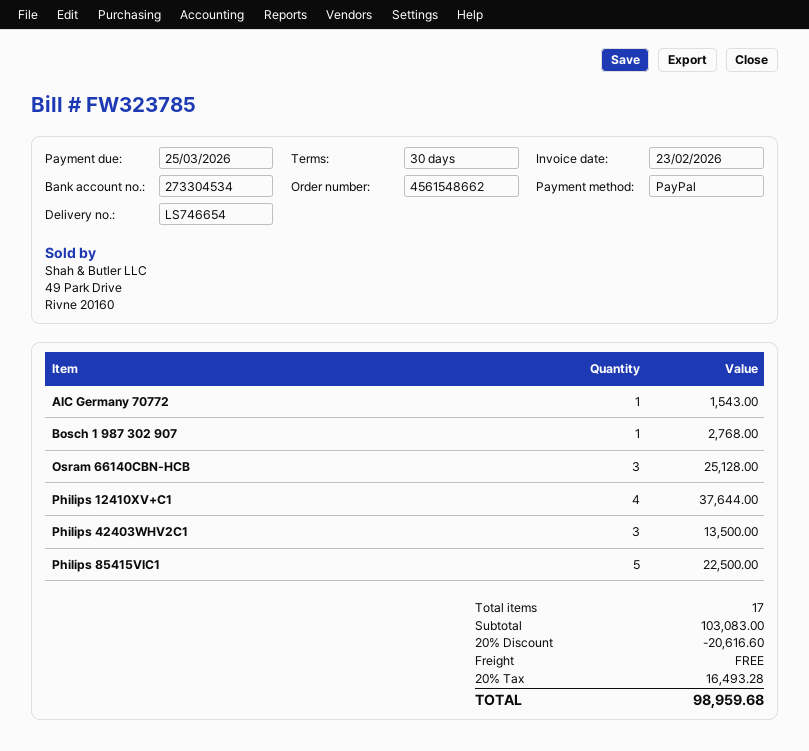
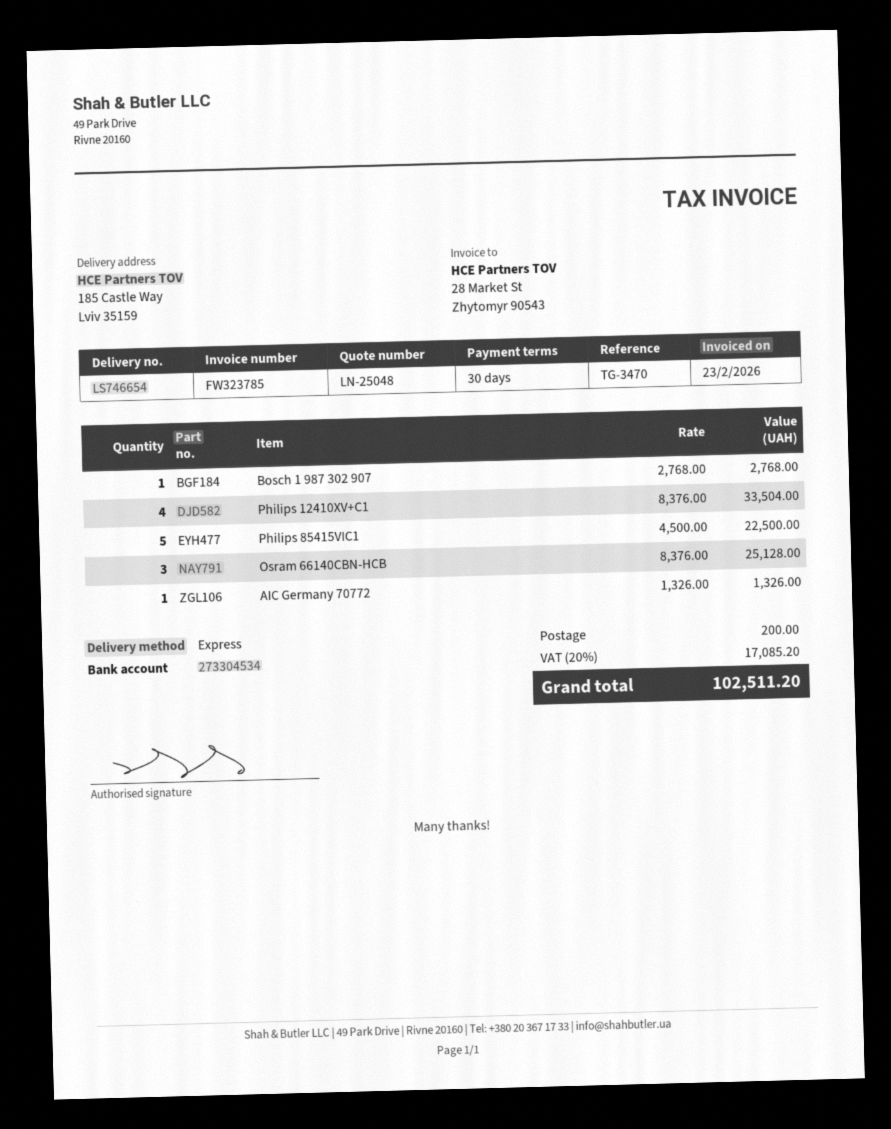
AIC Germany 70772: 1 for 1543.00 -> 1 for 1326.00
Philips 12410XV+C1: 4 for 37644.00 -> 4 for 33504.00
Philips 42403WHV2C1: 3 for 13500.00 -> none
discount: 20% = 20616.60 -> none
shipping: 0.00 -> 200.00
tax: 20% = 16493.28 -> 20% = 17085.20
total: 98959.68 -> 102511.20

